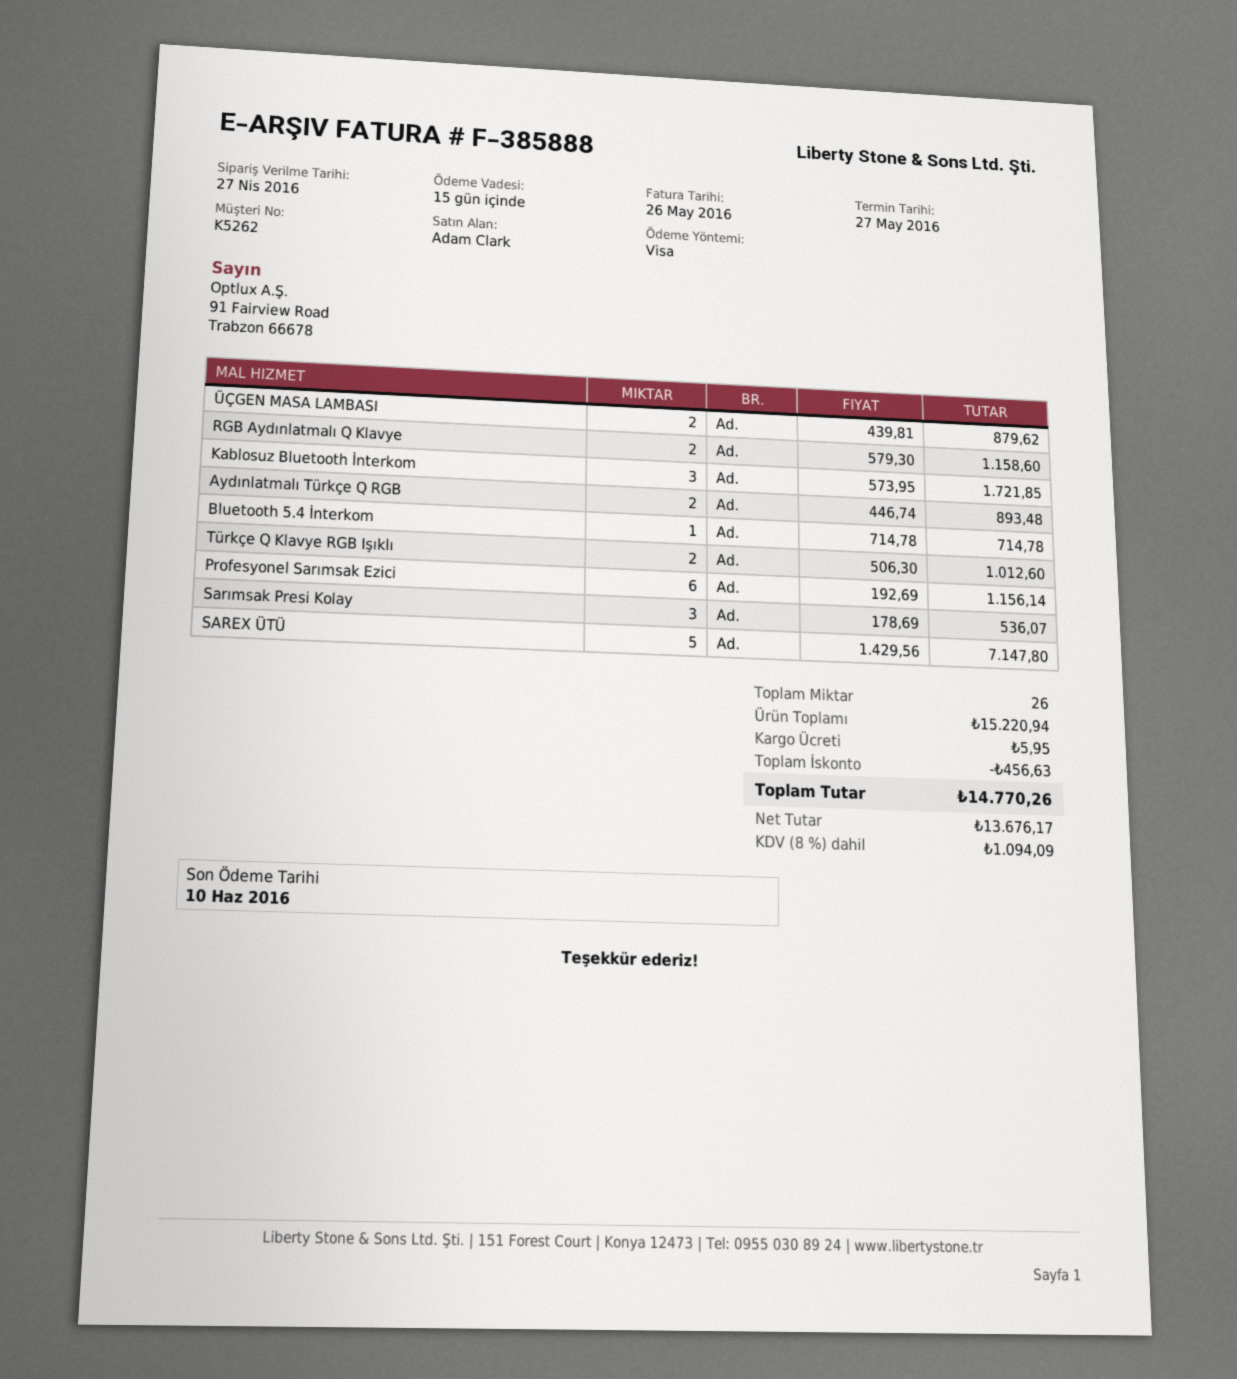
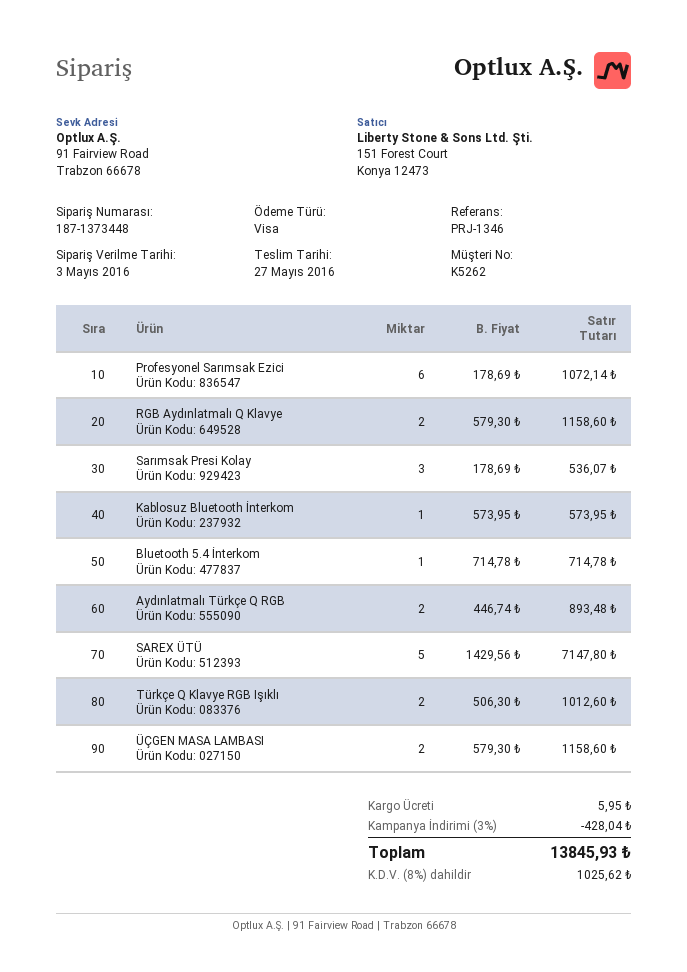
order date: 2016-04-27 -> 2016-05-03
ÜÇGEN MASA LAMBASI: 2 x 439.81 = 879.62 -> 2 x 579.30 = 1158.60
Kablosuz Bluetooth İnterkom: 3 x 573.95 = 1721.85 -> 1 x 573.95 = 573.95
Profesyonel Sarımsak Ezici: 6 x 192.69 = 1156.14 -> 6 x 178.69 = 1072.14
discount: 456.63 -> 428.04
tax: 8% = 1094.09 -> 8% = 1025.62
total: 14770.26 -> 13845.93

